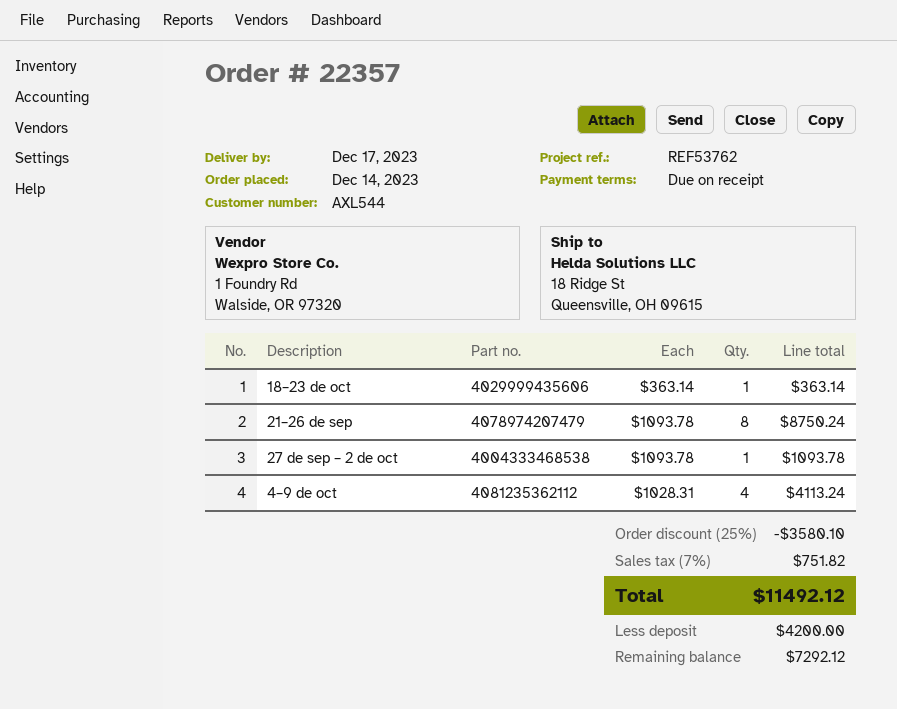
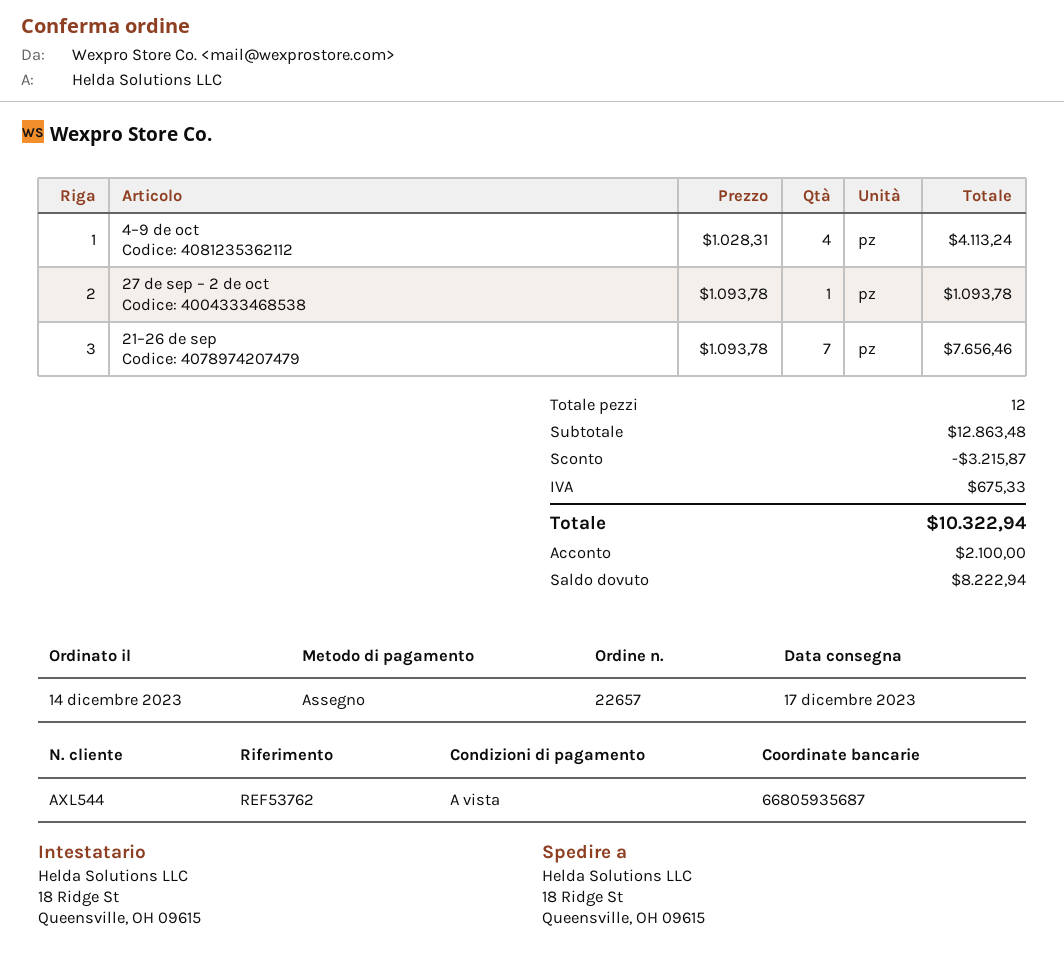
order number: 22357 -> 22657
18–23 de oct: 1 x 363.14 = 363.14 -> none
21–26 de sep: 8 x 1093.78 = 8750.24 -> 7 x 1093.78 = 7656.46
discount: 3580.10 -> 3215.87
tax: 751.82 -> 675.33
total: 11492.12 -> 10322.94
deposit: 4200.00 -> 2100.00
balance: 7292.12 -> 8222.94

